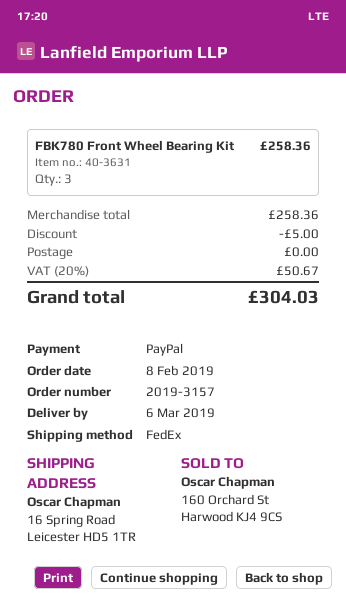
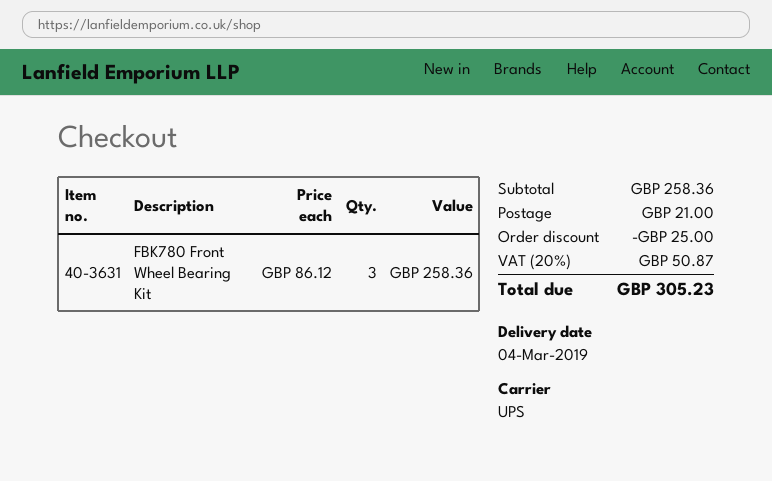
delivery date: 2019-03-06 -> 2019-03-04
shipping method: FedEx -> UPS
discount: 5.00 -> 25.00
shipping: 0.00 -> 21.00
tax: 20% = 50.67 -> 20% = 50.87
total: 304.03 -> 305.23

